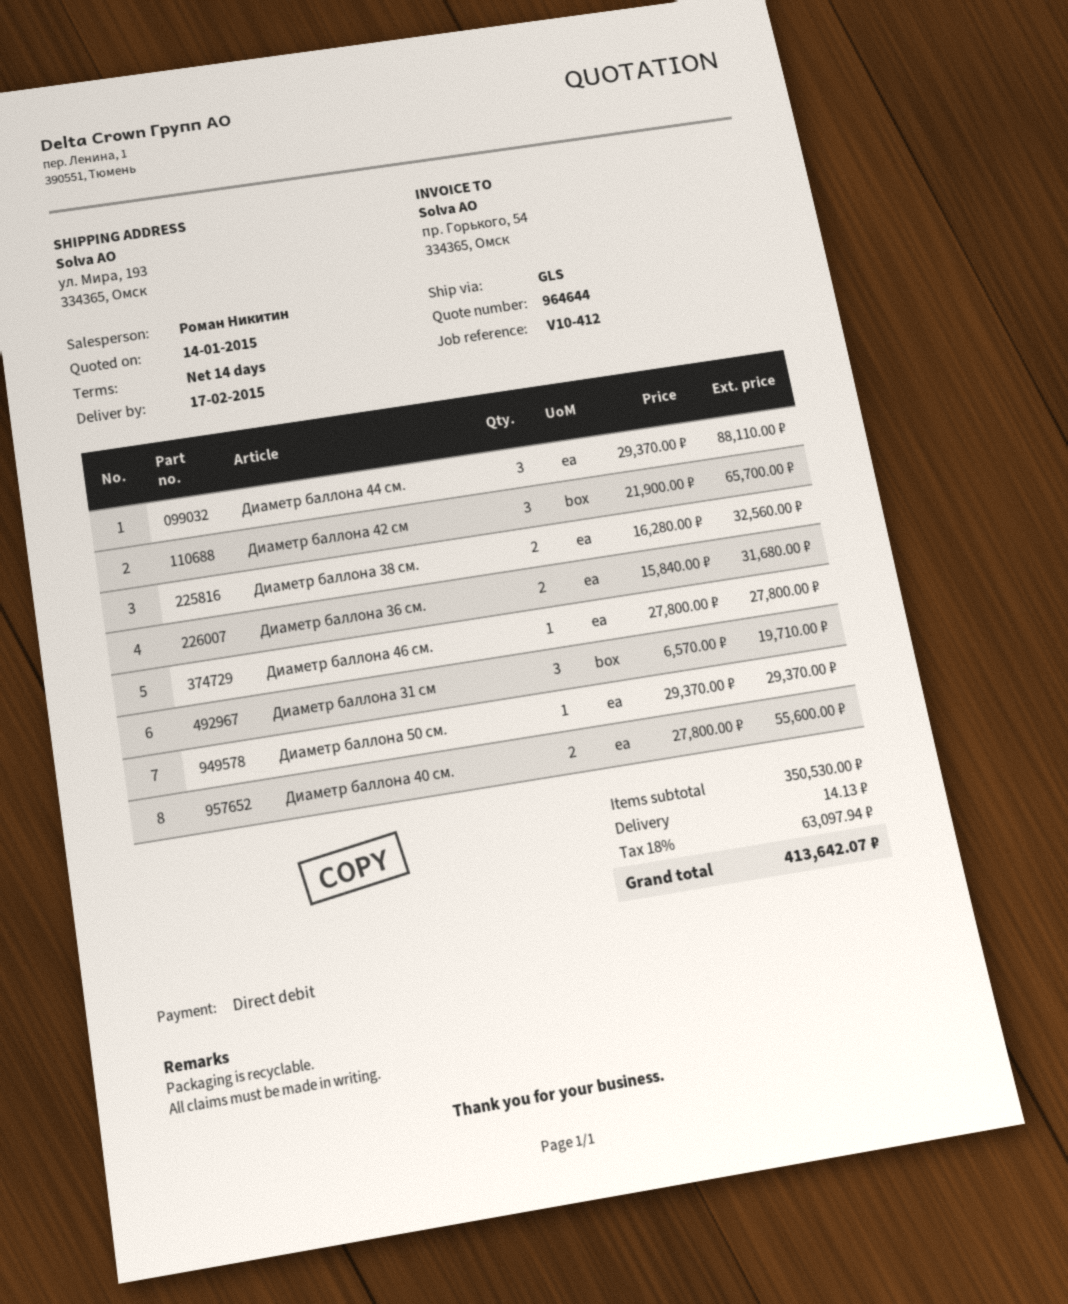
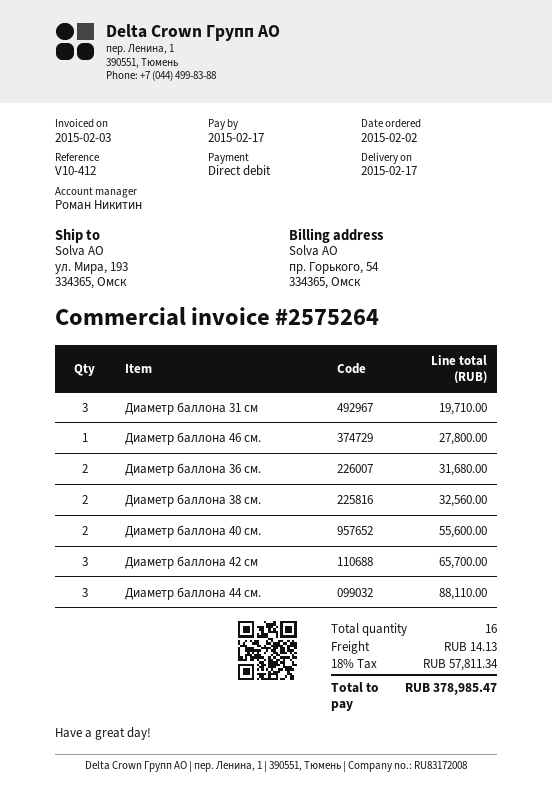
Диаметр баллона 50 см.: 1 for 29370.00 -> none
tax: 18% = 63097.94 -> 18% = 57811.34
total: 413642.07 -> 378985.47

